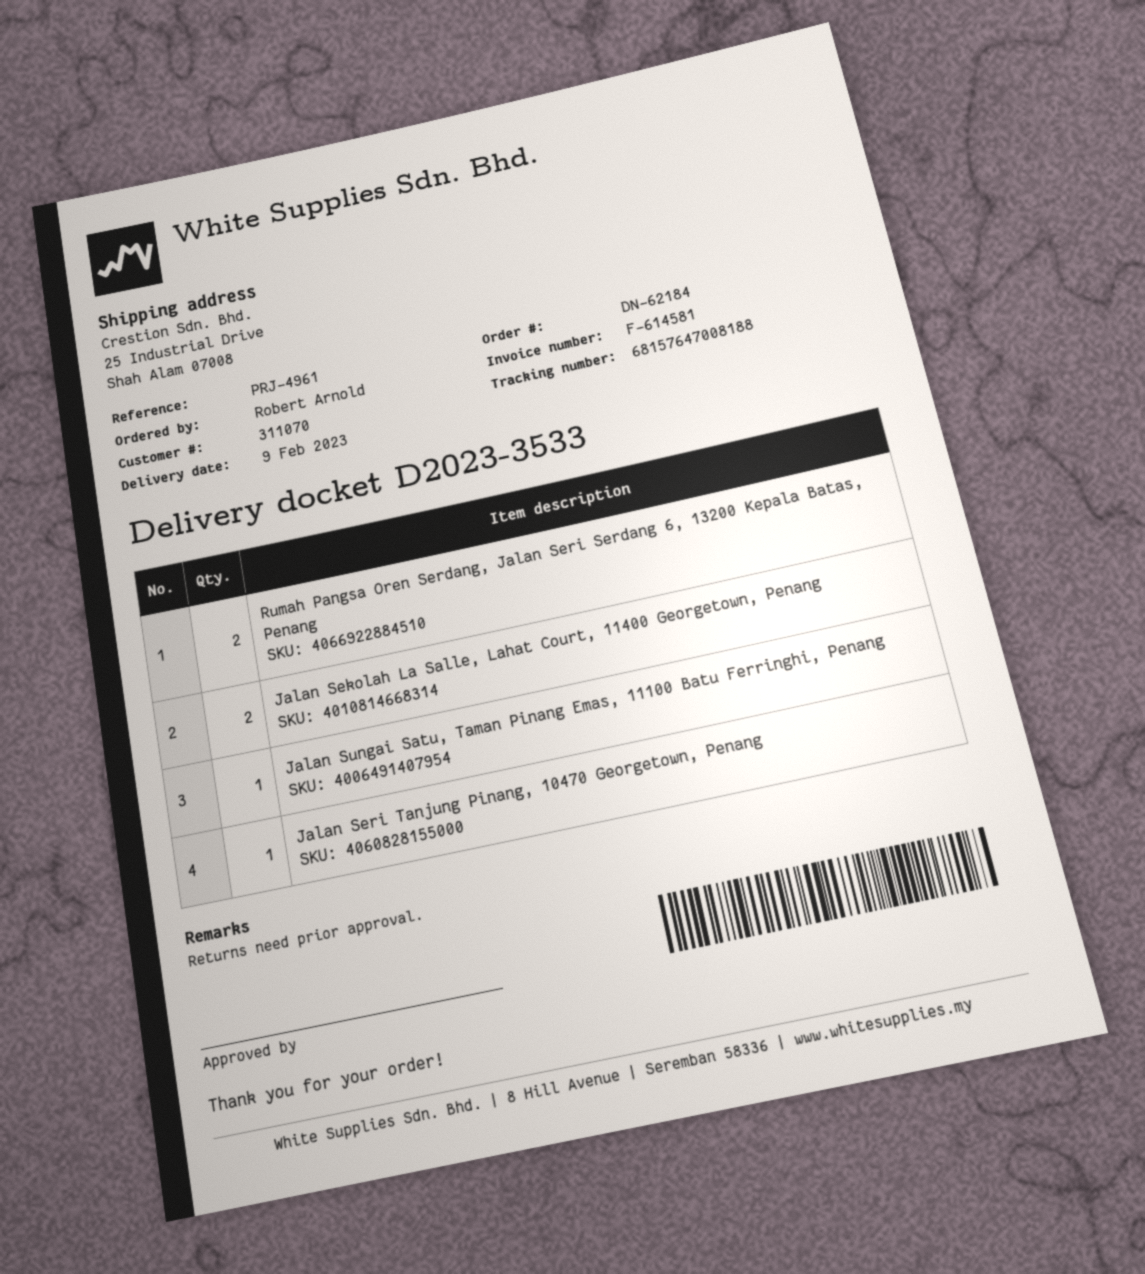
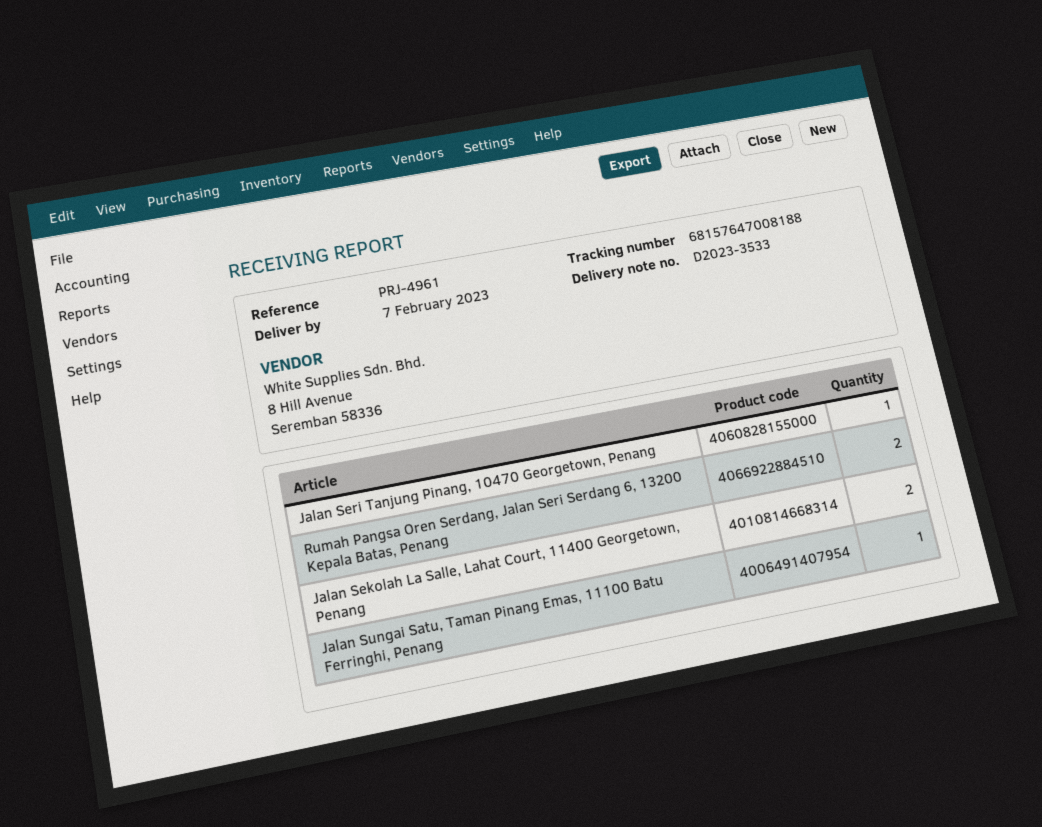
delivery date: 2023-02-09 -> 2023-02-07

